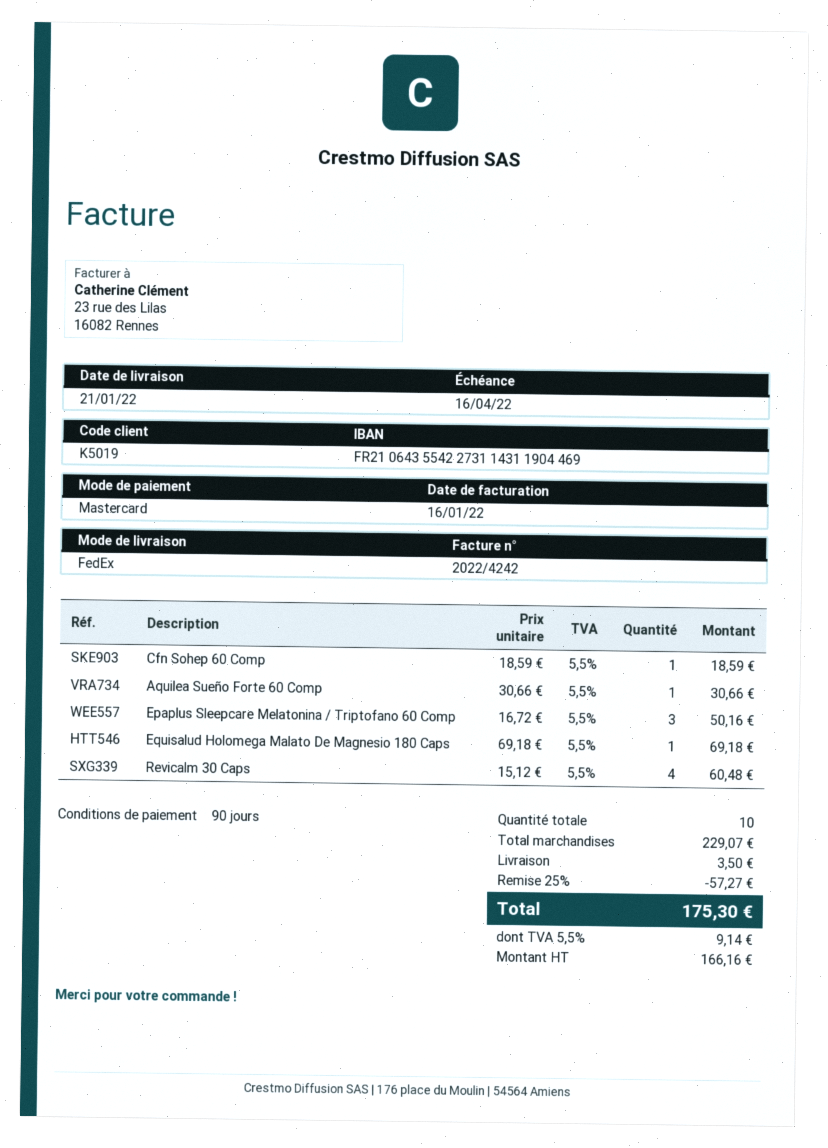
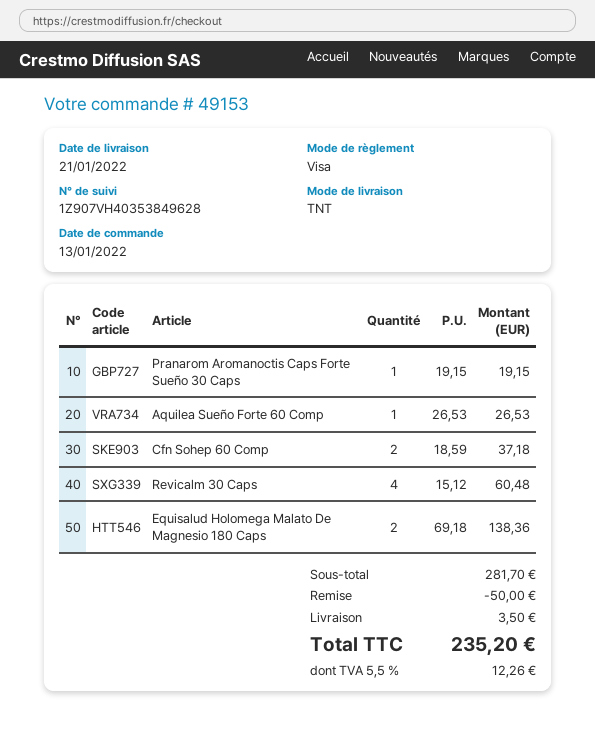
payment method: Mastercard -> Visa
shipping method: FedEx -> TNT
Cfn Sohep 60 Comp: 1 x 18.59 = 18.59 -> 2 x 18.59 = 37.18
Aquilea Sueño Forte 60 Comp: 1 x 30.66 = 30.66 -> 1 x 26.53 = 26.53
Epaplus Sleepcare Melatonina / Triptofano 60 Comp: 3 x 16.72 = 50.16 -> none
Equisalud Holomega Malato De Magnesio 180 Caps: 1 x 69.18 = 69.18 -> 2 x 69.18 = 138.36
Pranarom Aromanoctis Caps Forte Sueño 30 Caps: none -> 1 x 19.15 = 19.15
subtotal: 229.07 -> 281.70
discount: 57.27 -> 50.00
tax: 5.5% = 9.14 -> 5.5% = 12.26
total: 175.30 -> 235.20

